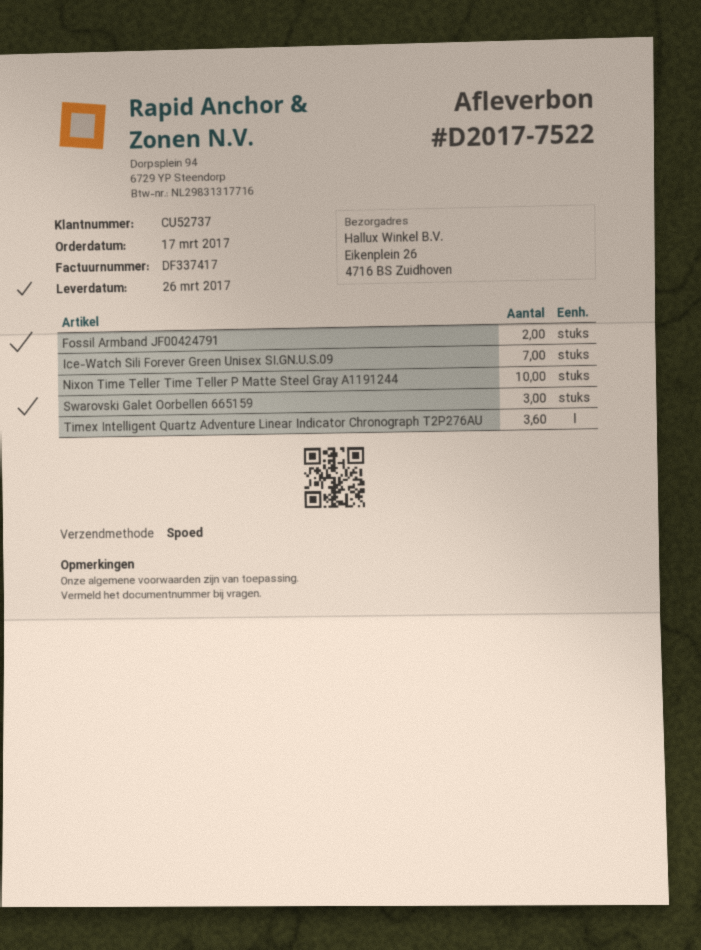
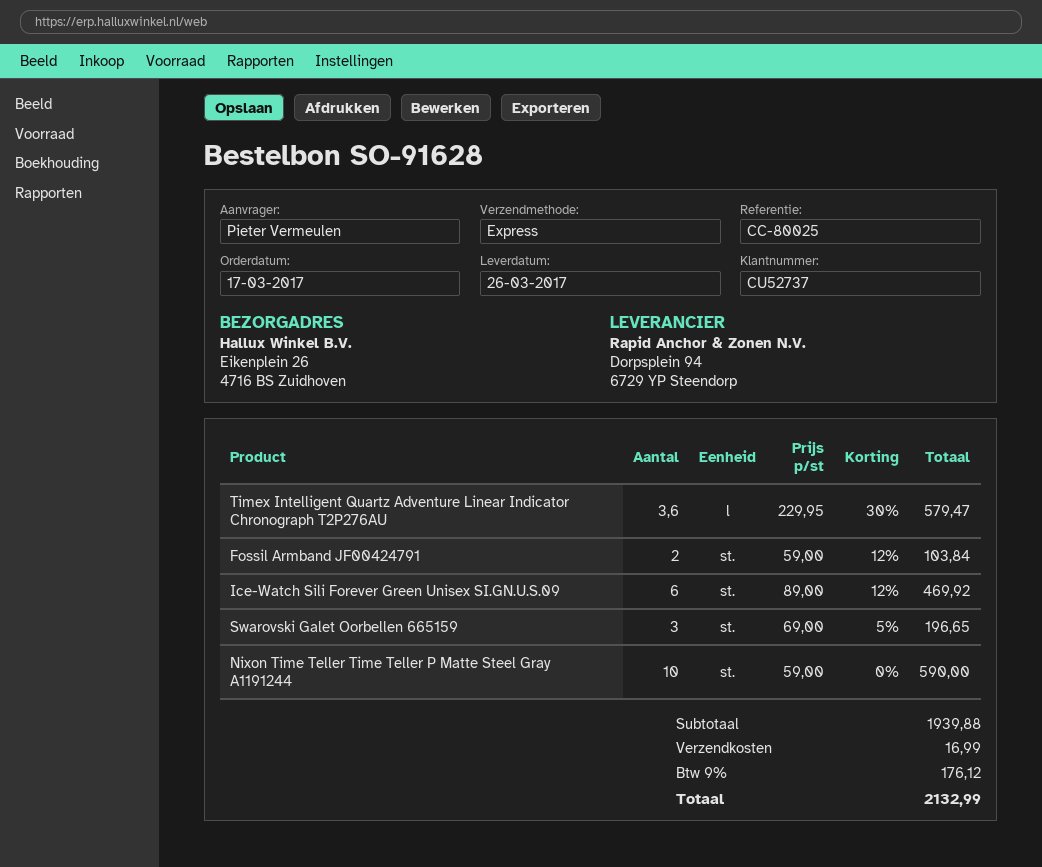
Ice-Watch Sili Forever Green Unisex SI.GN.U.S.09: 7 -> 6

